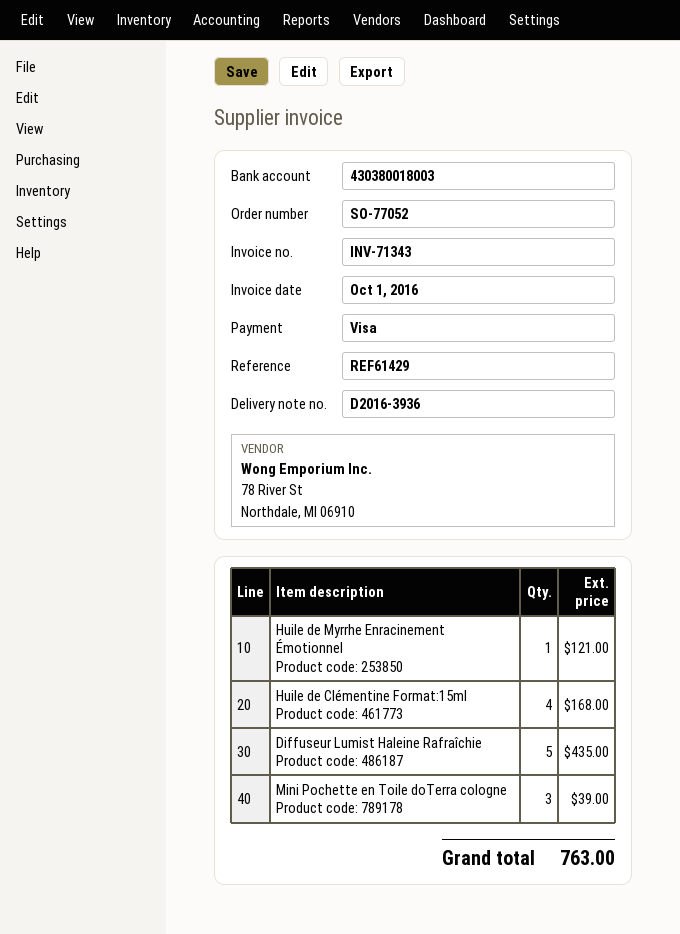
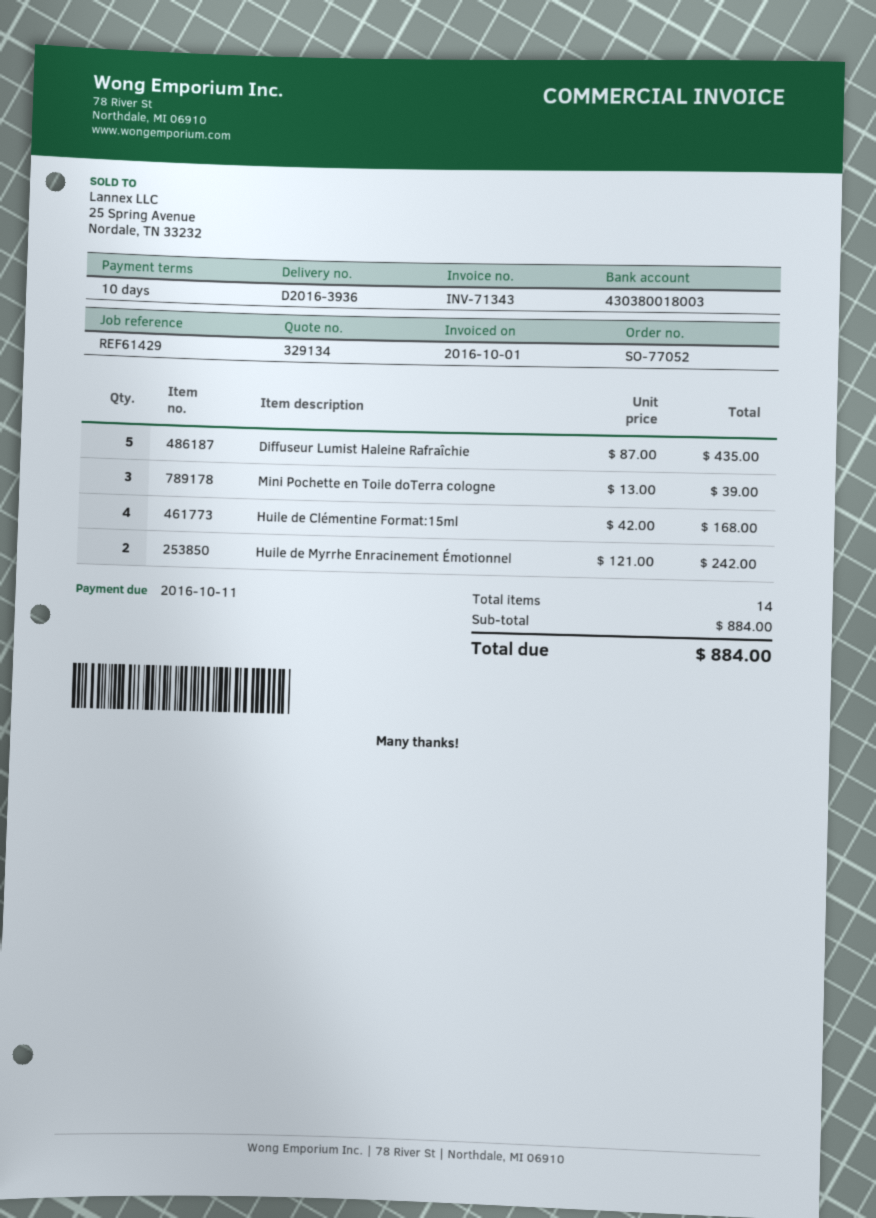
Huile de Myrrhe Enracinement Émotionnel: 1 for 121.00 -> 2 for 242.00
total: 763.00 -> 884.00

